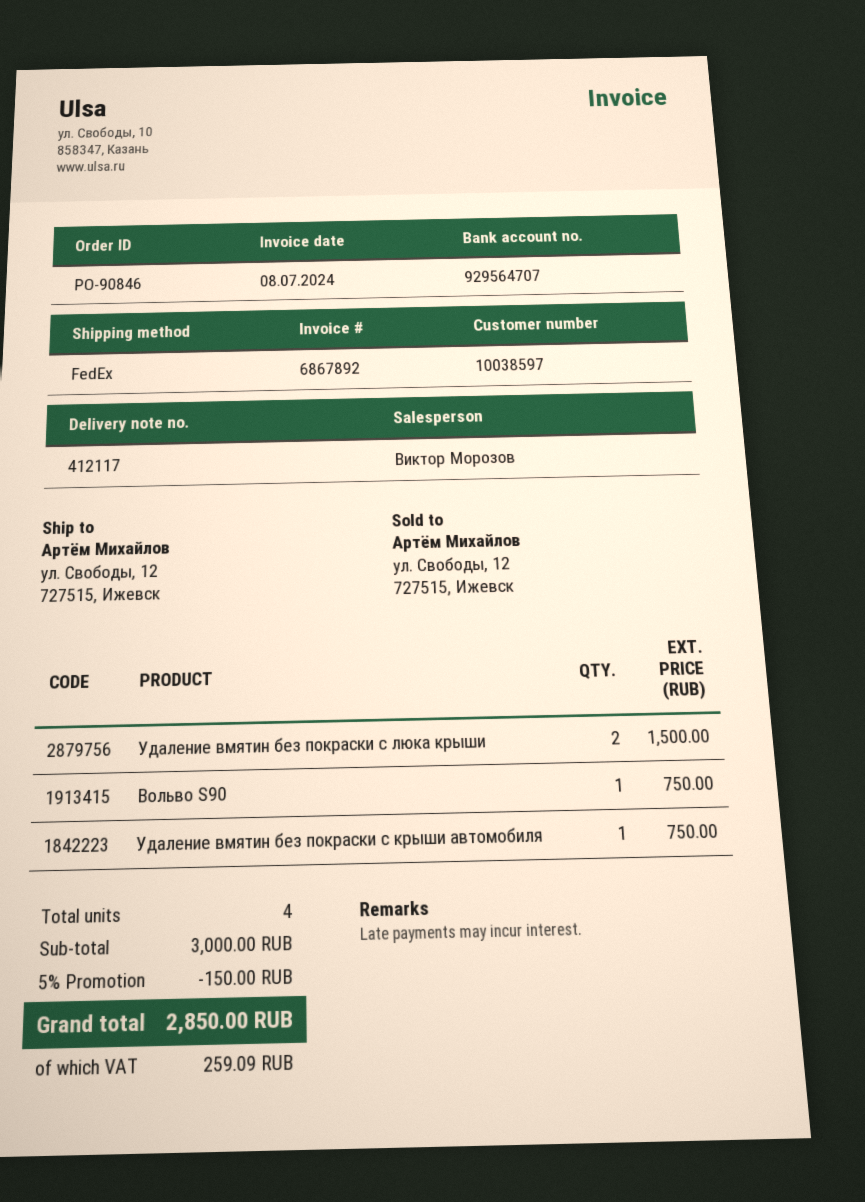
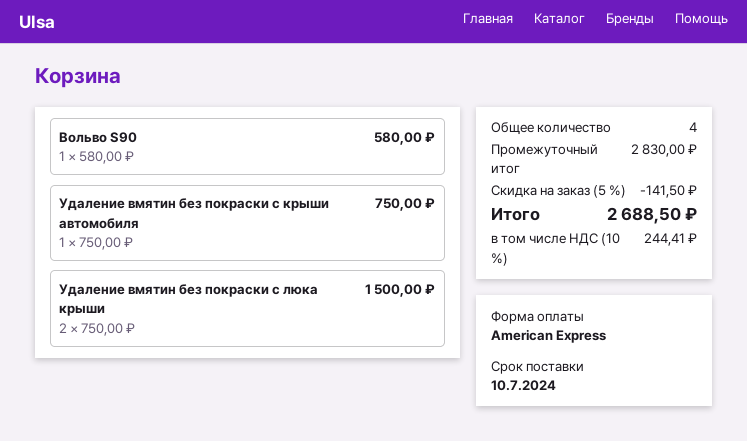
Вольво S90: 1 for 750.00 -> 1 for 580.00
subtotal: 3000.00 -> 2830.00
discount: 5% = 150.00 -> 5% = 141.50
tax: 259.09 -> 244.41
total: 2850.00 -> 2688.50

